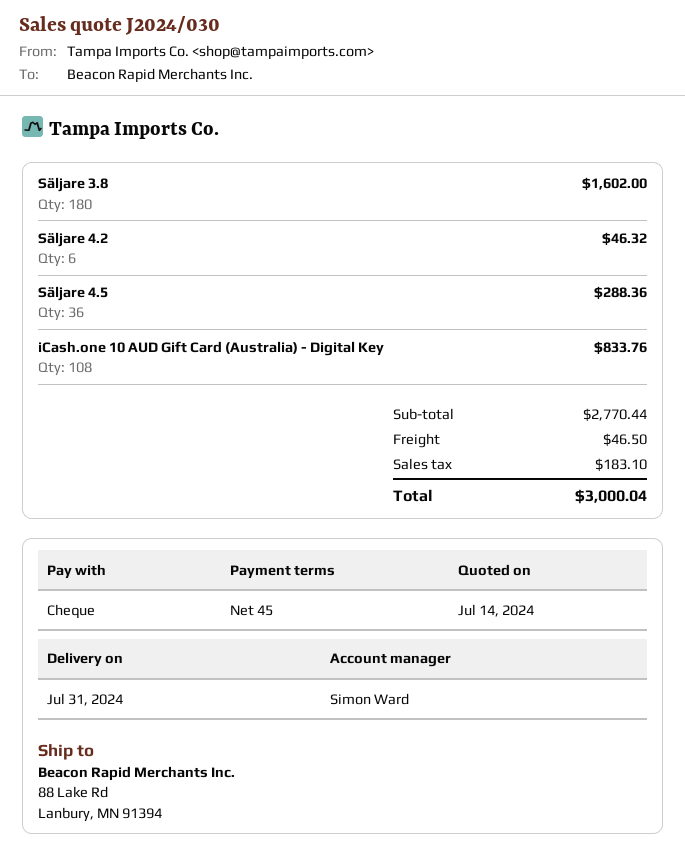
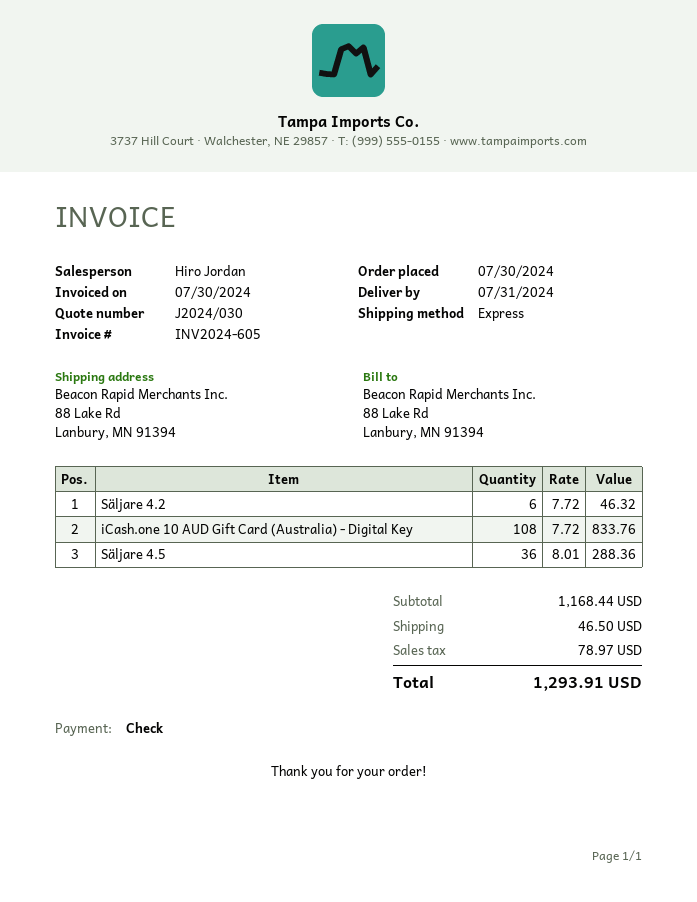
sales rep: Simon Ward -> Hiro Jordan
Säljare 3.8: 180 for 1602.00 -> none
subtotal: 2770.44 -> 1168.44
tax: 183.10 -> 78.97
total: 3000.04 -> 1293.91

